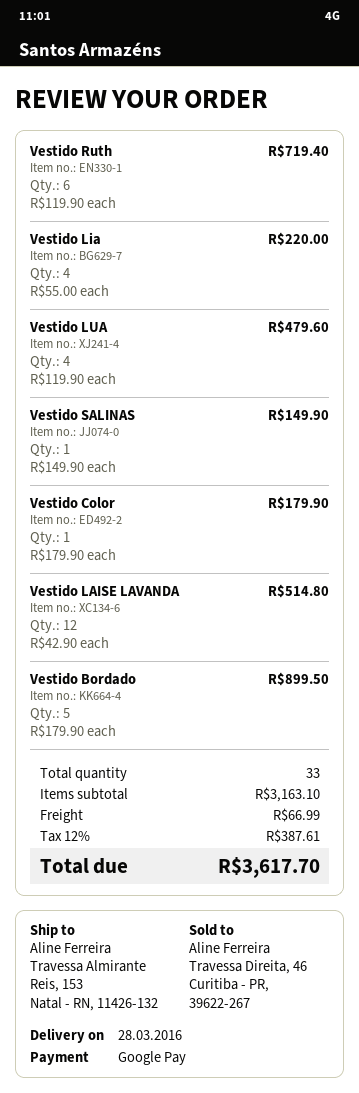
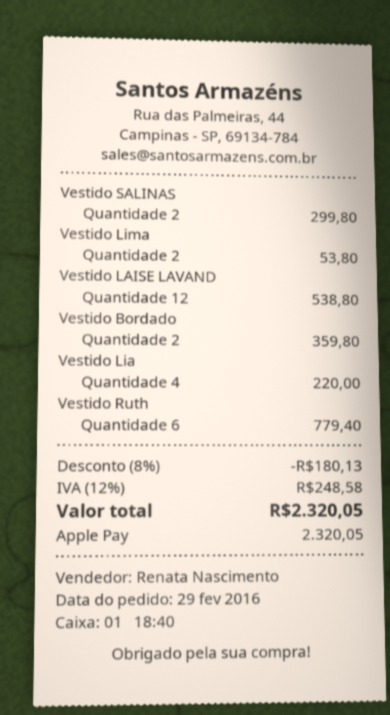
payment method: Google Pay -> Apple Pay
Vestido Ruth: 6 for 719.40 -> 6 for 779.40
Vestido LUA: 4 for 479.60 -> none
Vestido SALINAS: 1 for 149.90 -> 2 for 299.80
Vestido Color: 1 for 179.90 -> none
Vestido LAISE LAVANDA: 12 for 514.80 -> 12 for 538.80
Vestido Bordado: 5 for 899.50 -> 2 for 359.80
Vestido Lima: none -> 2 for 53.80
discount: none -> 8% = 180.13
shipping: 66.99 -> none
tax: 12% = 387.61 -> 12% = 248.58
total: 3617.70 -> 2320.05

